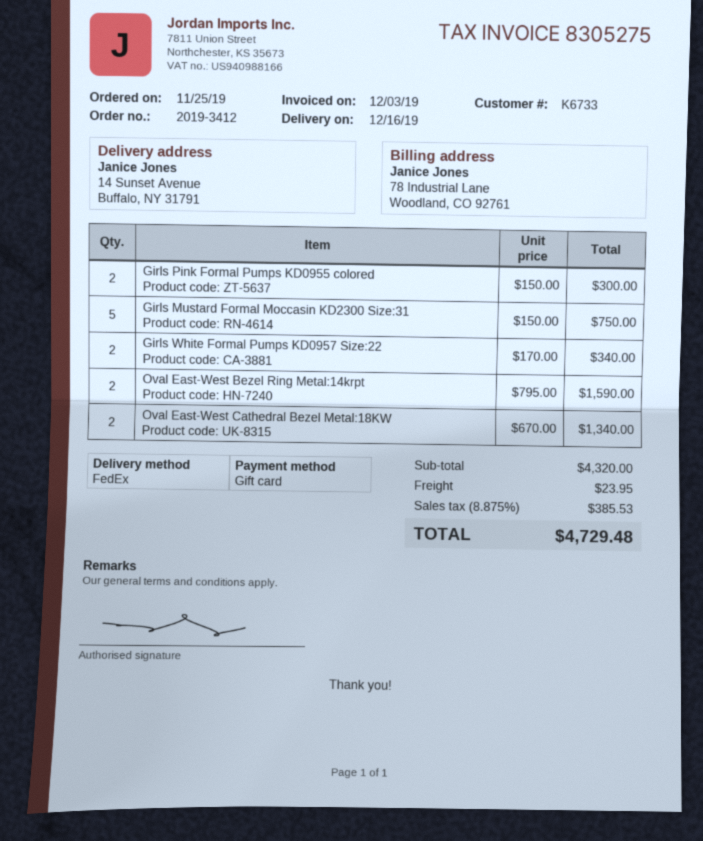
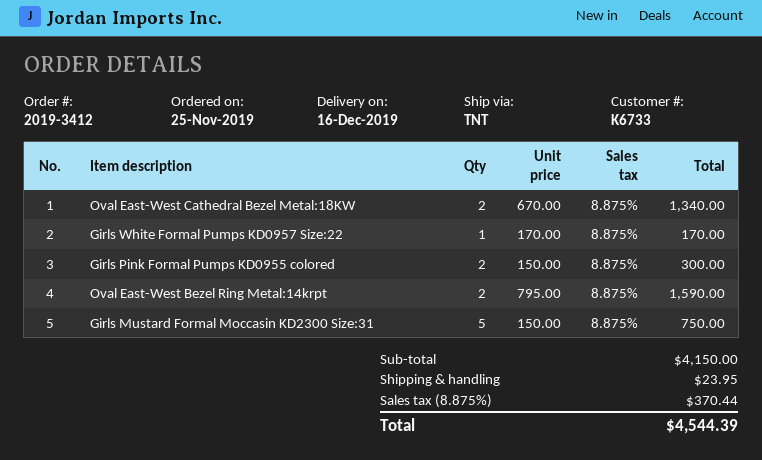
shipping method: FedEx -> TNT
Girls White Formal Pumps KD0957 Size:22: 2 x 170.00 = 340.00 -> 1 x 170.00 = 170.00
subtotal: 4320.00 -> 4150.00
tax: 8.875% = 385.53 -> 8.875% = 370.44
total: 4729.48 -> 4544.39

